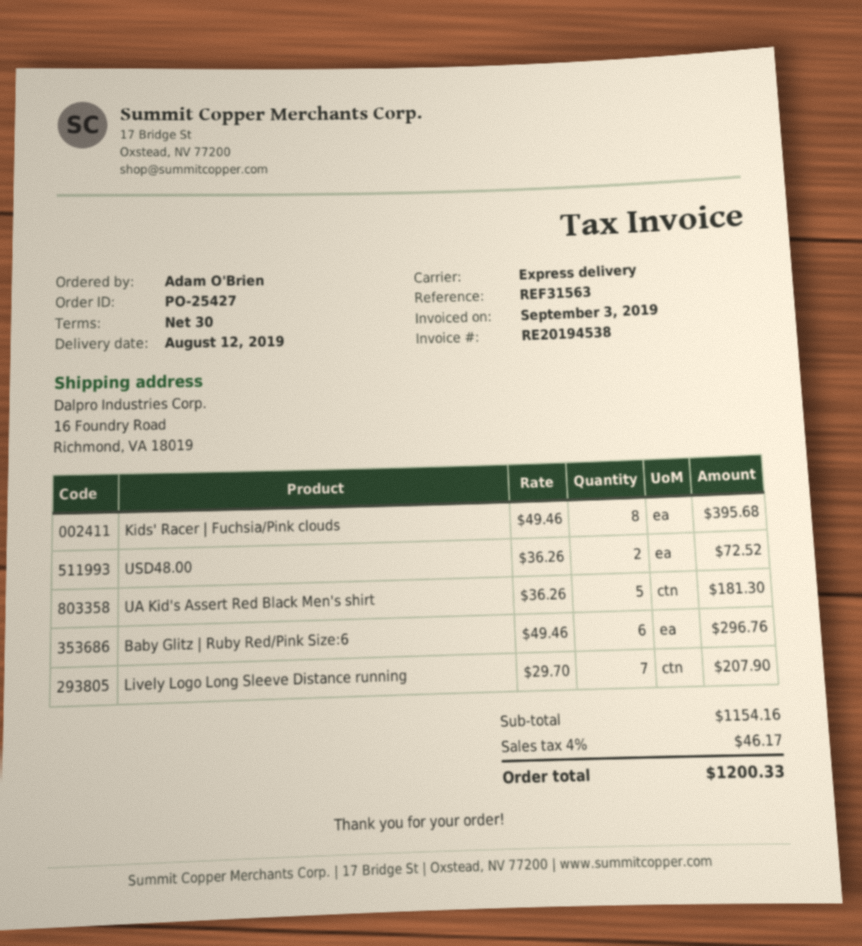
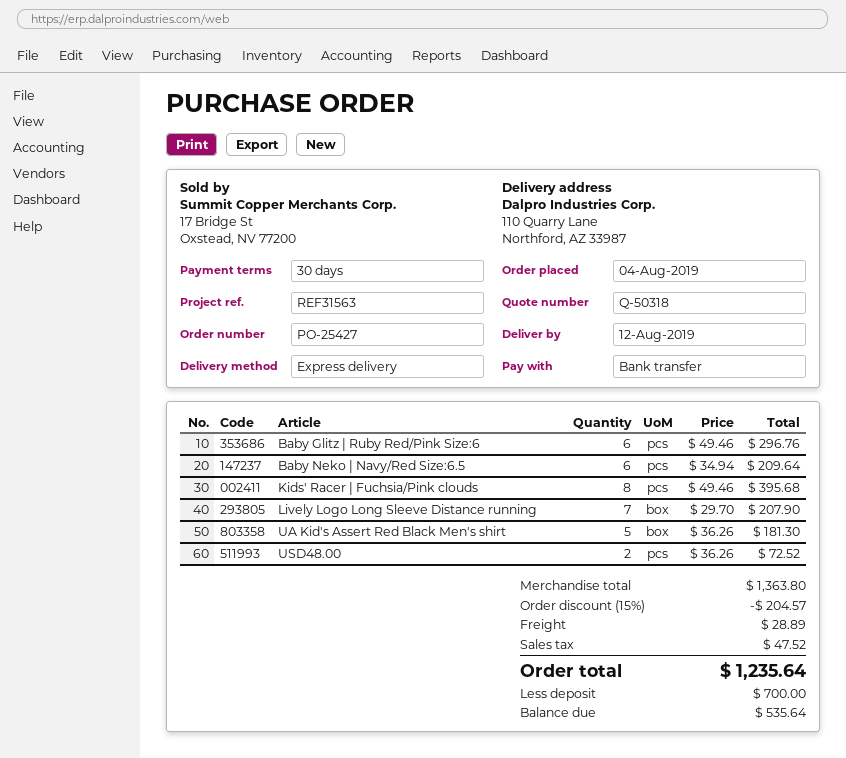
ship to: 16 Foundry Road, Richmond, VA 18019 -> 110 Quarry Lane, Northford, AZ 33987
Baby Neko | Navy/Red Size:6.5: none -> 6 x 34.94 = 209.64
subtotal: 1154.16 -> 1363.80
discount: none -> 15% = 204.57
shipping: none -> 28.89
tax: 46.17 -> 47.52
total: 1200.33 -> 1235.64

